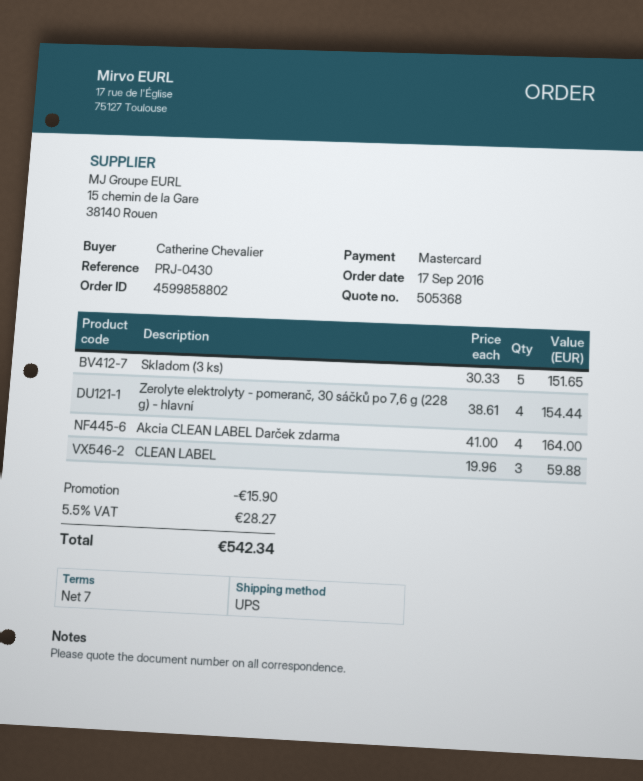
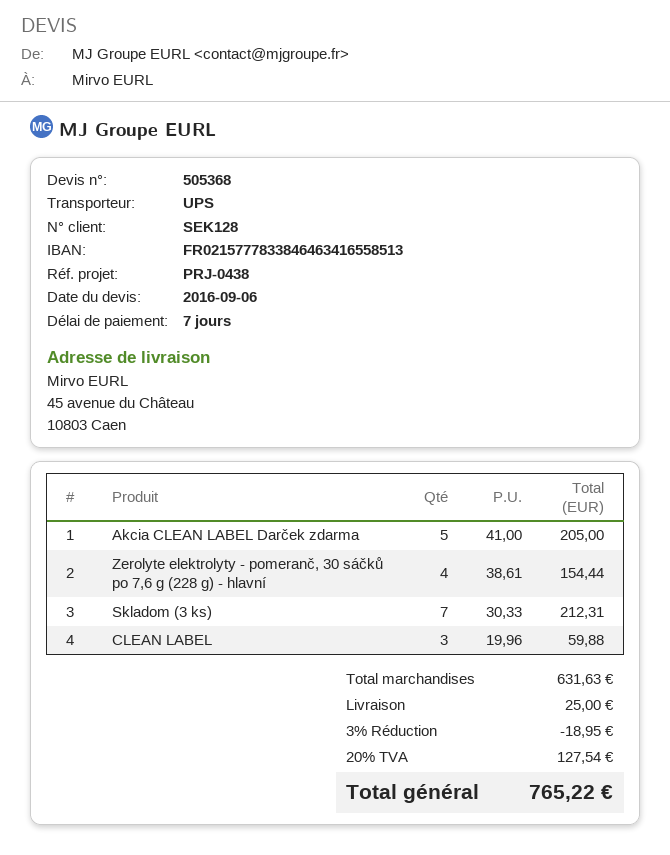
reference: PRJ-0430 -> PRJ-0438
Skladom (3 ks): 5 x 30.33 = 151.65 -> 7 x 30.33 = 212.31
Akcia CLEAN LABEL Darček zdarma: 4 x 41.00 = 164.00 -> 5 x 41.00 = 205.00
discount: 15.90 -> 18.95
shipping: none -> 25.00
tax: 5.5% = 28.27 -> 20% = 127.54
total: 542.34 -> 765.22

